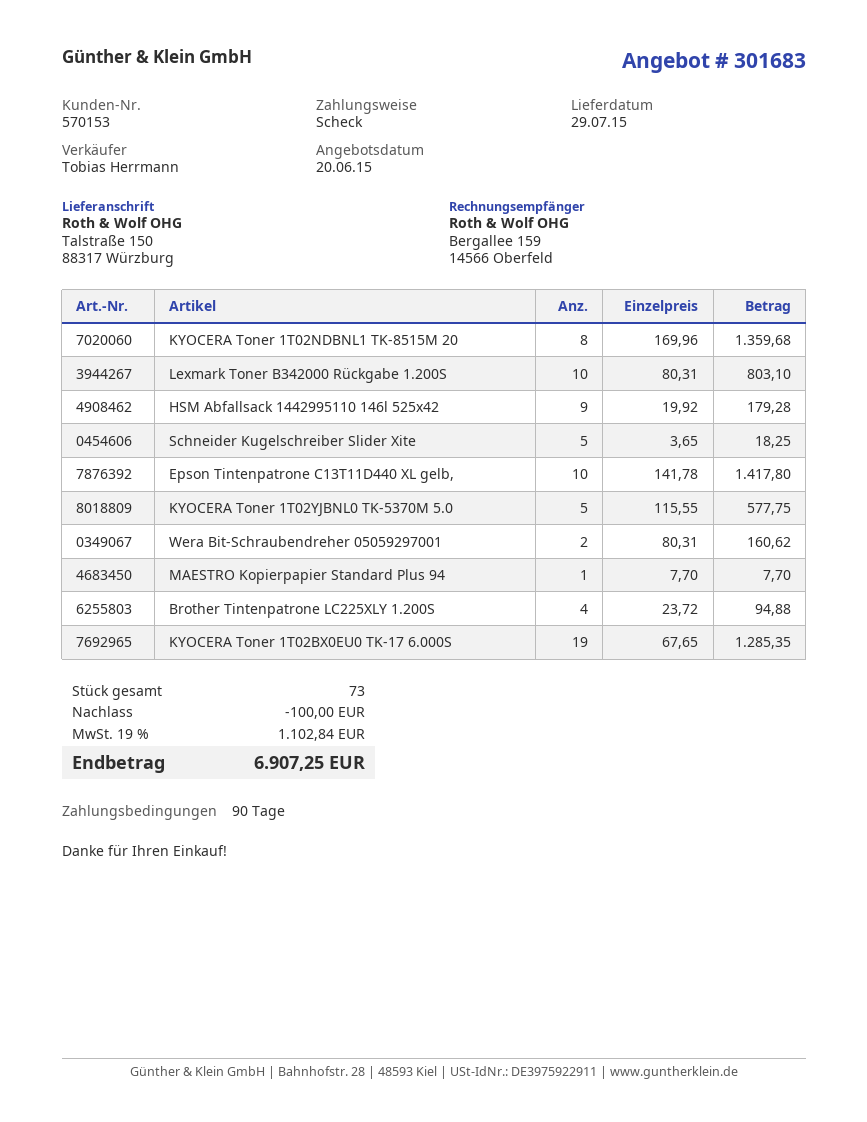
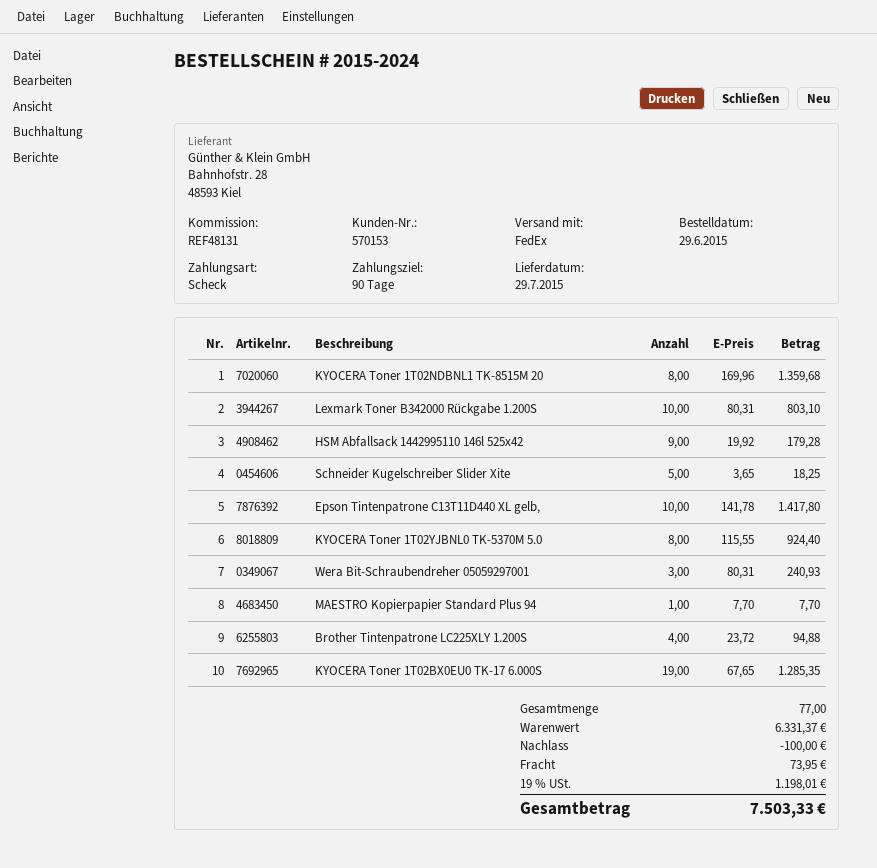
KYOCERA Toner 1T02YJBNL0 TK-5370M 5.0: 5 x 115.55 = 577.75 -> 8 x 115.55 = 924.40
Wera Bit-Schraubendreher 05059297001: 2 x 80.31 = 160.62 -> 3 x 80.31 = 240.93
total quantity: 73 -> 77
shipping: none -> 73.95
tax: 19% = 1102.84 -> 19% = 1198.01
total: 6907.25 -> 7503.33

